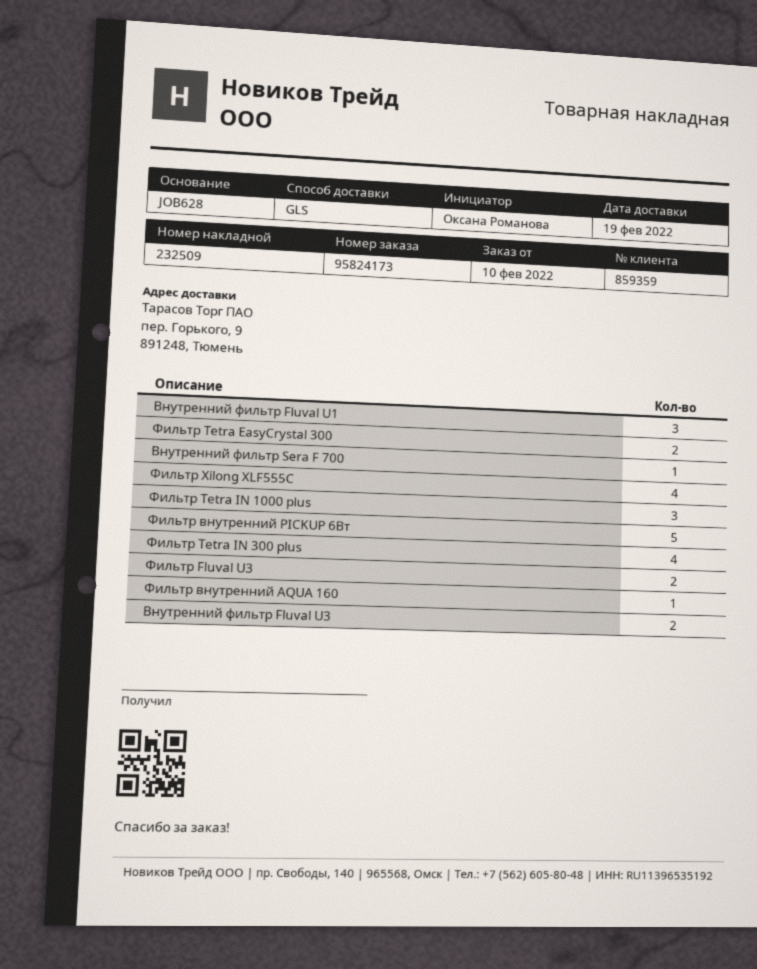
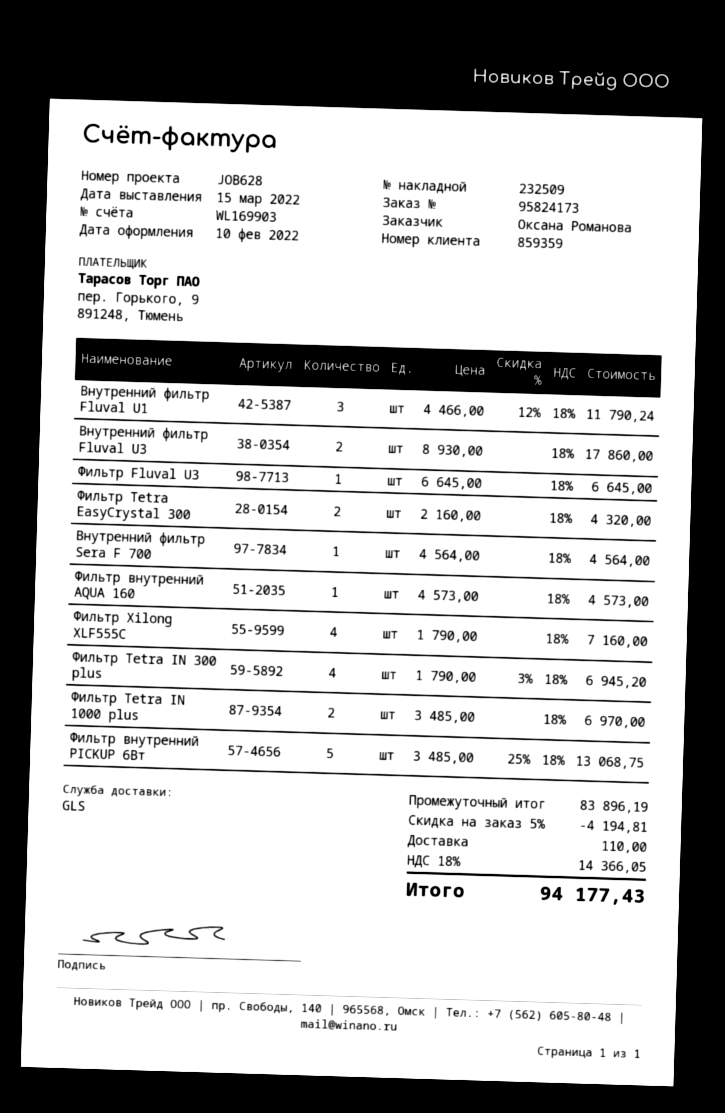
Фильтр Tetra IN 1000 plus: 3 -> 2
Фильтр Fluval U3: 2 -> 1

